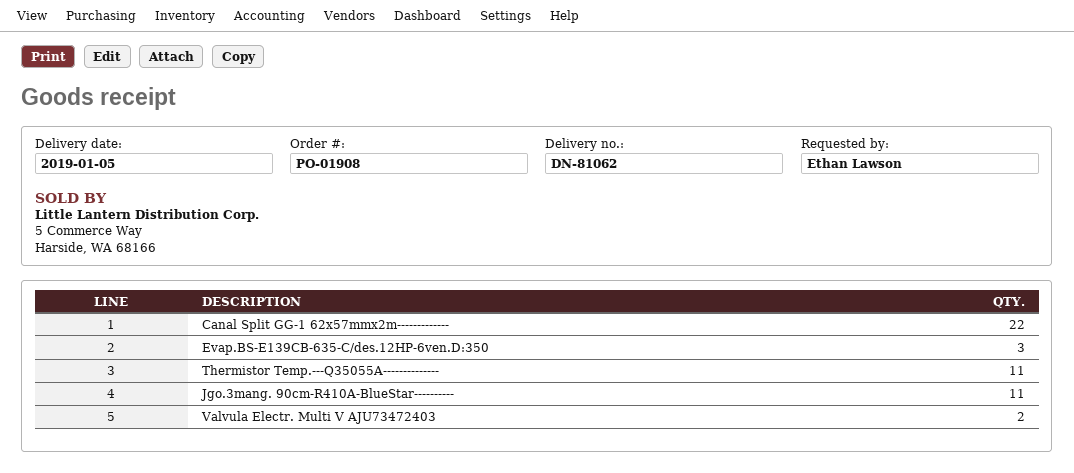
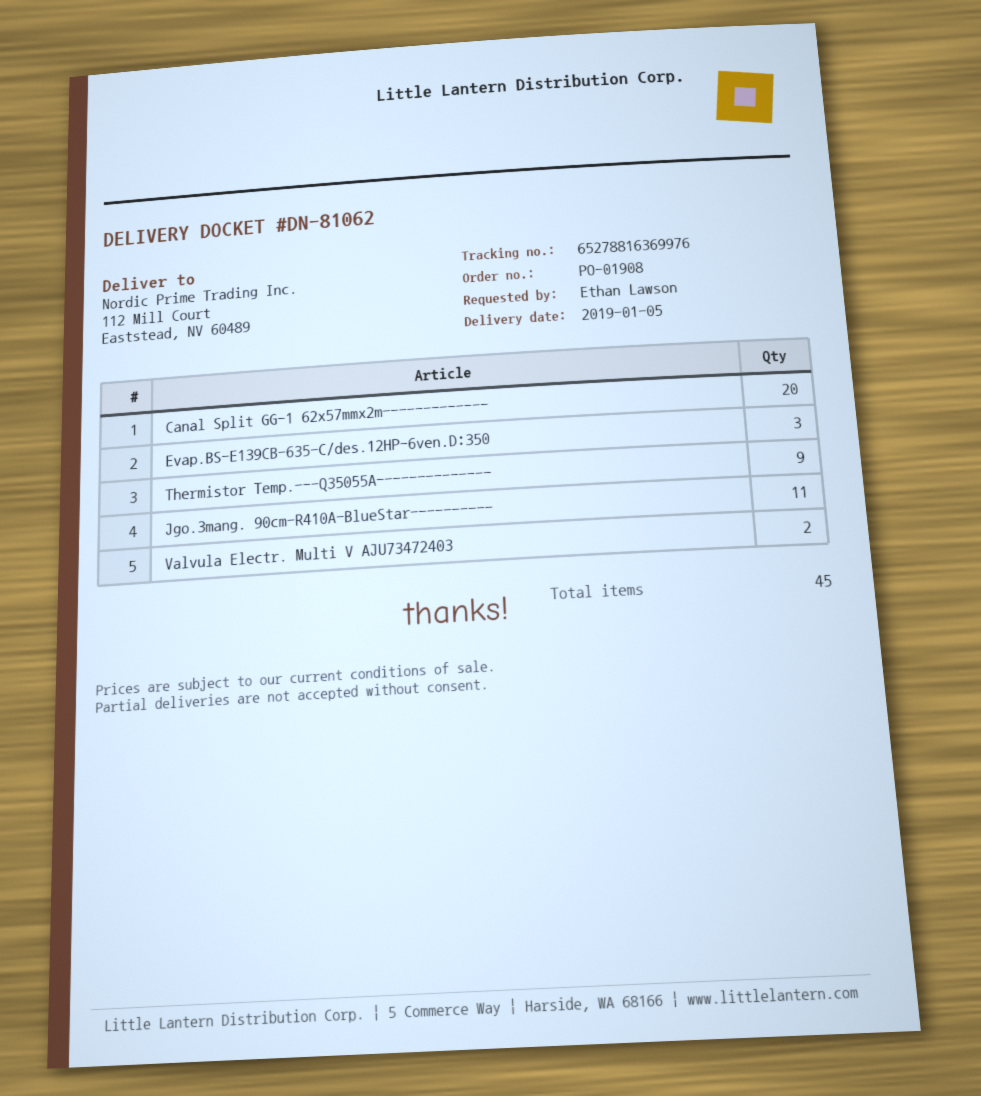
Canal Split GG-1 62x57mmx2m-------------: 22 -> 20
Thermistor Temp.---Q35055A--------------: 11 -> 9

